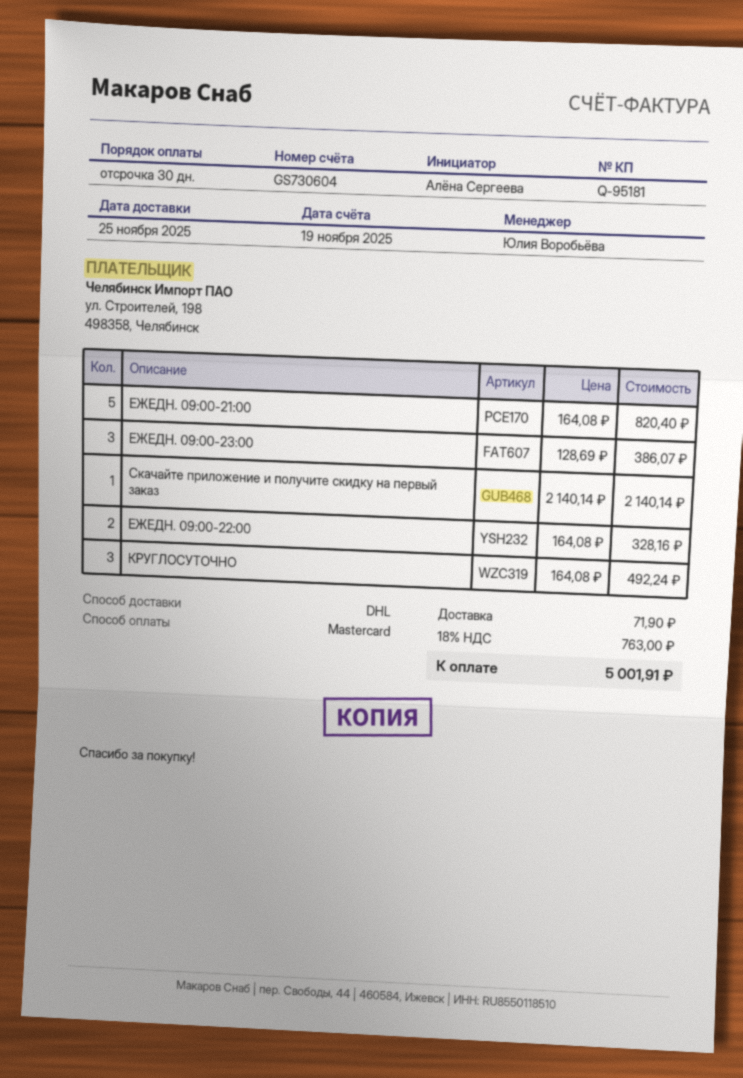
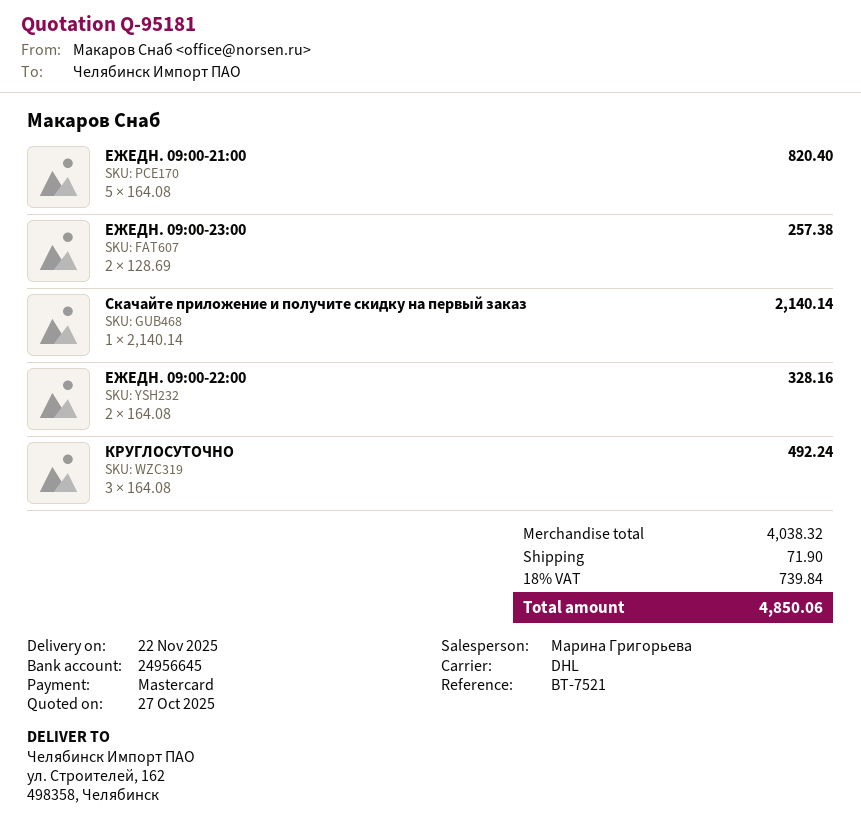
delivery date: 2025-11-25 -> 2025-11-22
sales rep: Юлия Воробьёва -> Марина Григорьева
ЕЖЕДН. 09:00-23:00: 3 x 128.69 = 386.07 -> 2 x 128.69 = 257.38
tax: 18% = 763.00 -> 18% = 739.84
total: 5001.91 -> 4850.06

